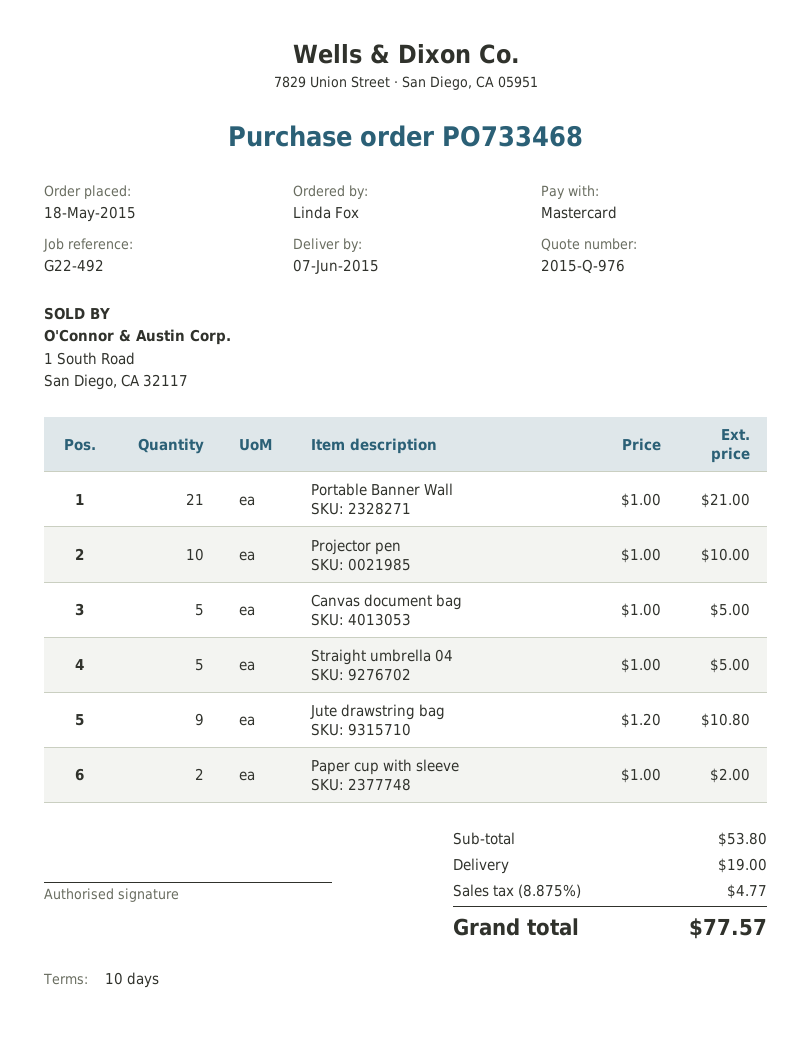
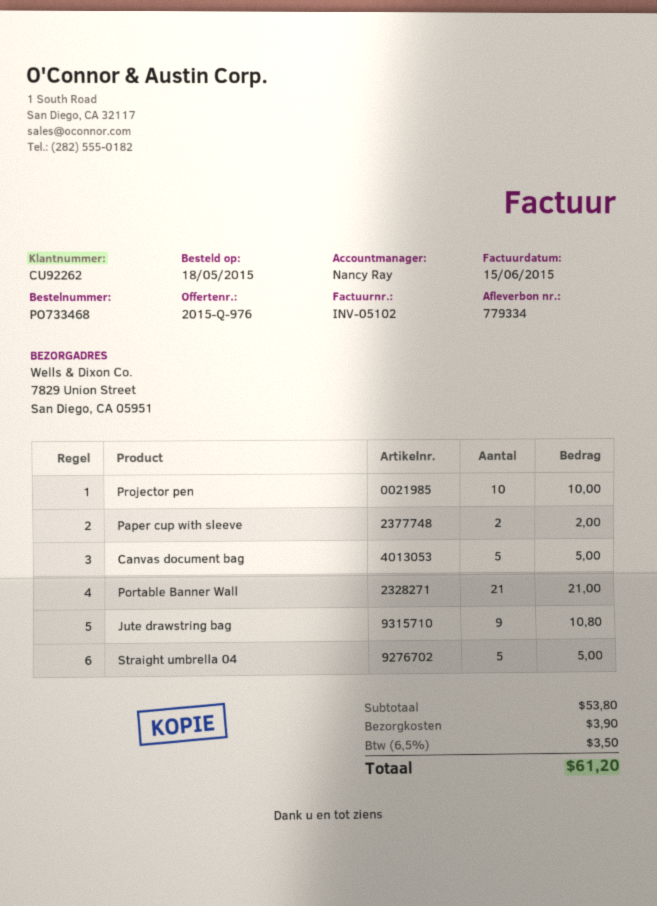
shipping: 19.00 -> 3.90
tax: 8.875% = 4.77 -> 6.5% = 3.50
total: 77.57 -> 61.20

